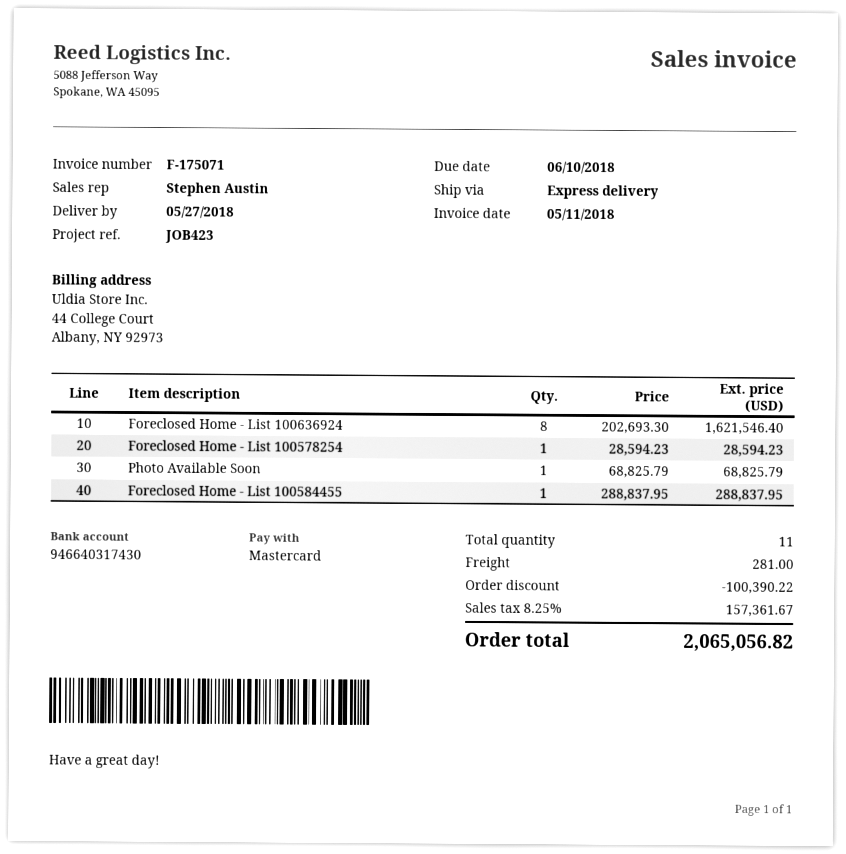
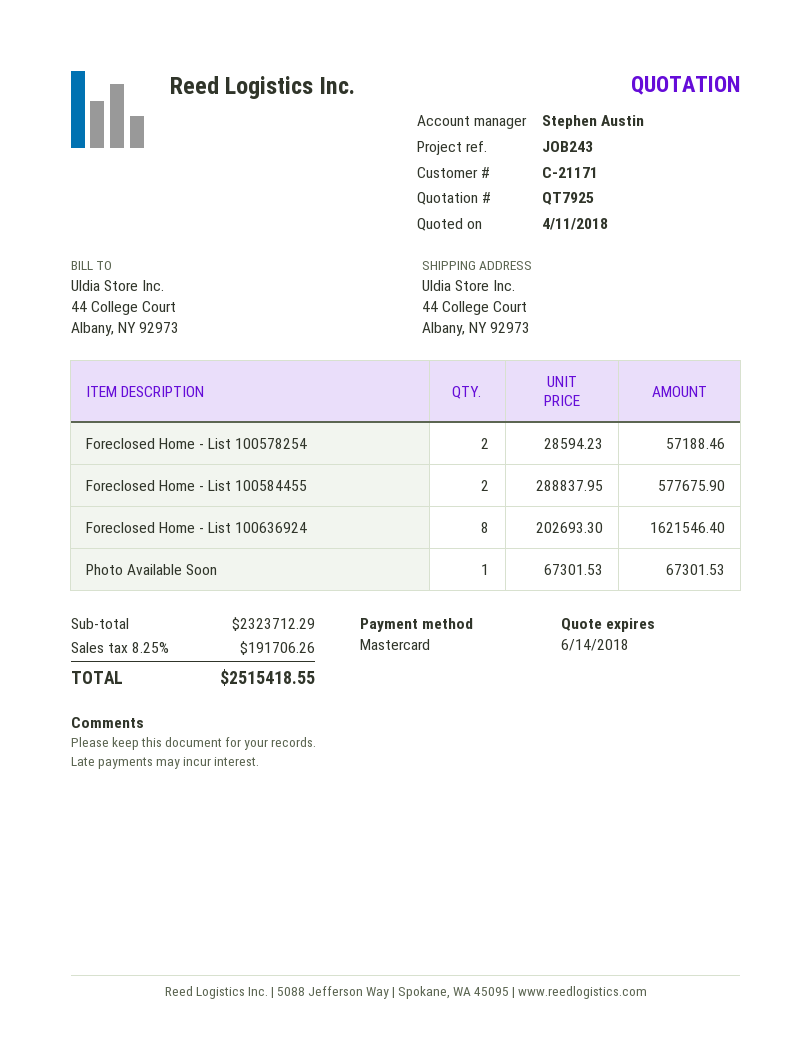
reference: JOB423 -> JOB243
Foreclosed Home - List 100578254: 1 x 28594.23 = 28594.23 -> 2 x 28594.23 = 57188.46
Photo Available Soon: 1 x 68825.79 = 68825.79 -> 1 x 67301.53 = 67301.53
Foreclosed Home - List 100584455: 1 x 288837.95 = 288837.95 -> 2 x 288837.95 = 577675.90
discount: 100390.22 -> none
shipping: 281.00 -> none
tax: 8.25% = 157361.67 -> 8.25% = 191706.26
total: 2065056.82 -> 2515418.55

